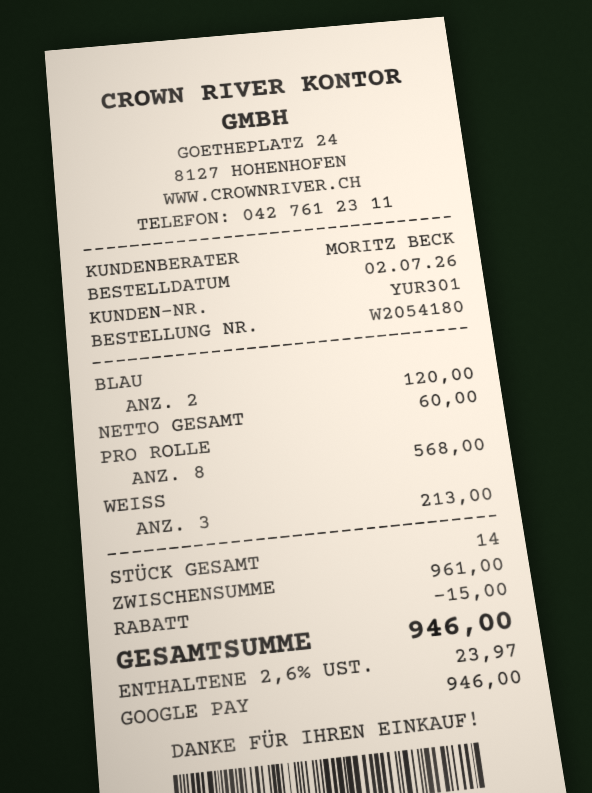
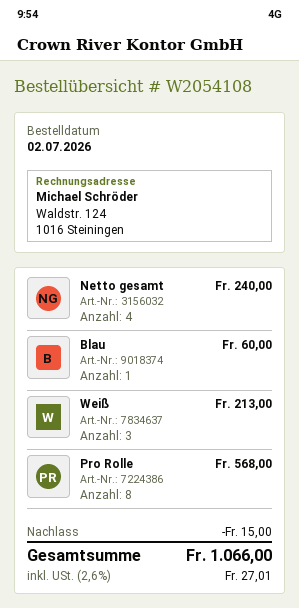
order number: W2054180 -> W2054108
BLAU: 2 for 120.00 -> 1 for 60.00
NETTO GESAMT: 1 for 60.00 -> 4 for 240.00
tax: 2.6% = 23.97 -> 2.6% = 27.01
total: 946.00 -> 1066.00

